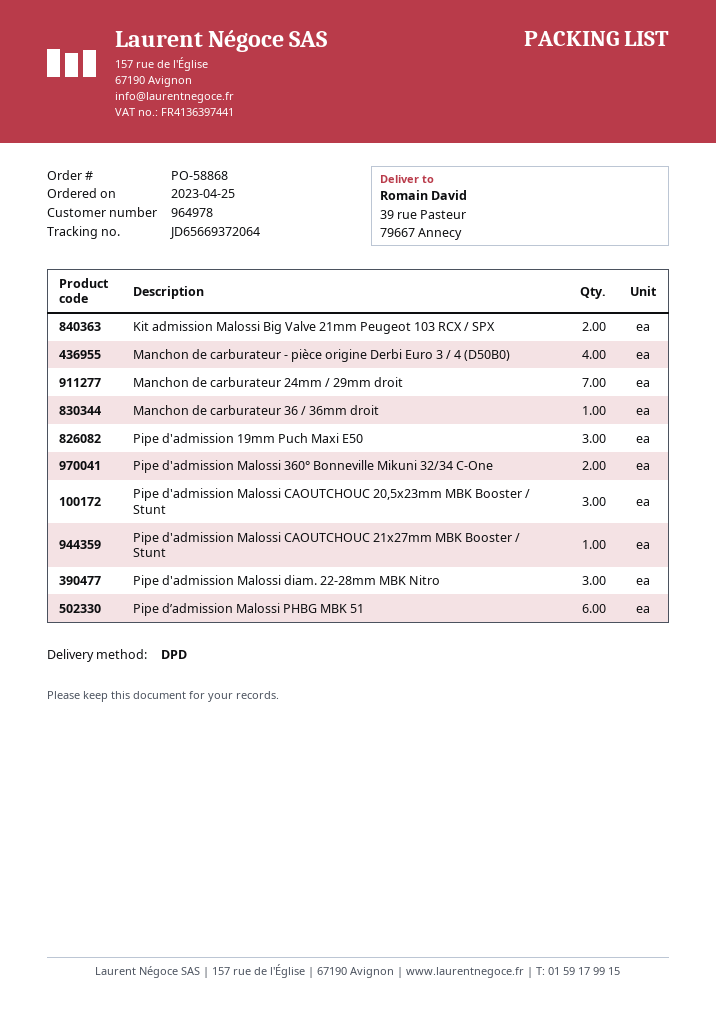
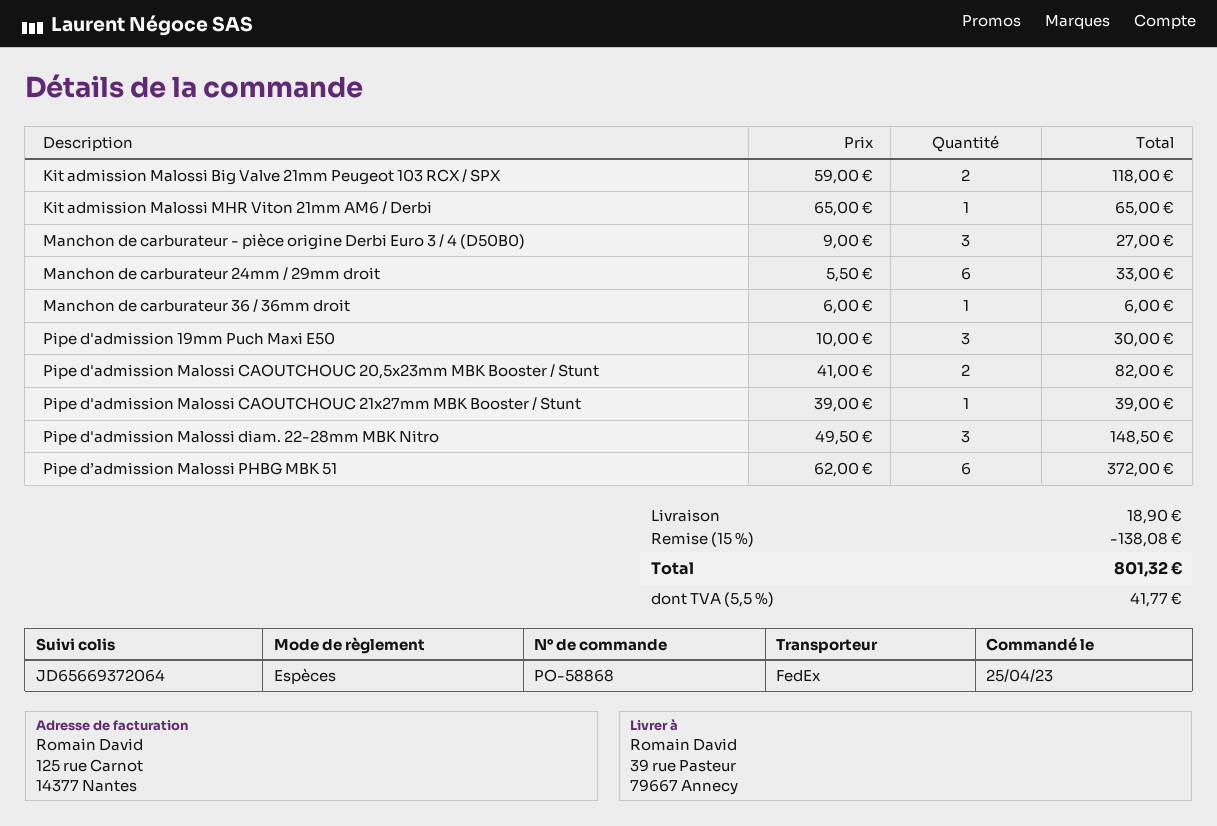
shipping method: DPD -> FedEx
Manchon de carburateur - pièce origine Derbi Euro 3 / 4 (D50B0): 4 -> 3
Manchon de carburateur 24mm / 29mm droit: 7 -> 6
Pipe d'admission Malossi 360° Bonneville Mikuni 32/34 C-One: 2 -> none
Pipe d'admission Malossi CAOUTCHOUC 20,5x23mm MBK Booster / Stunt: 3 -> 2
Kit admission Malossi MHR Viton 21mm AM6 / Derbi: none -> 1

